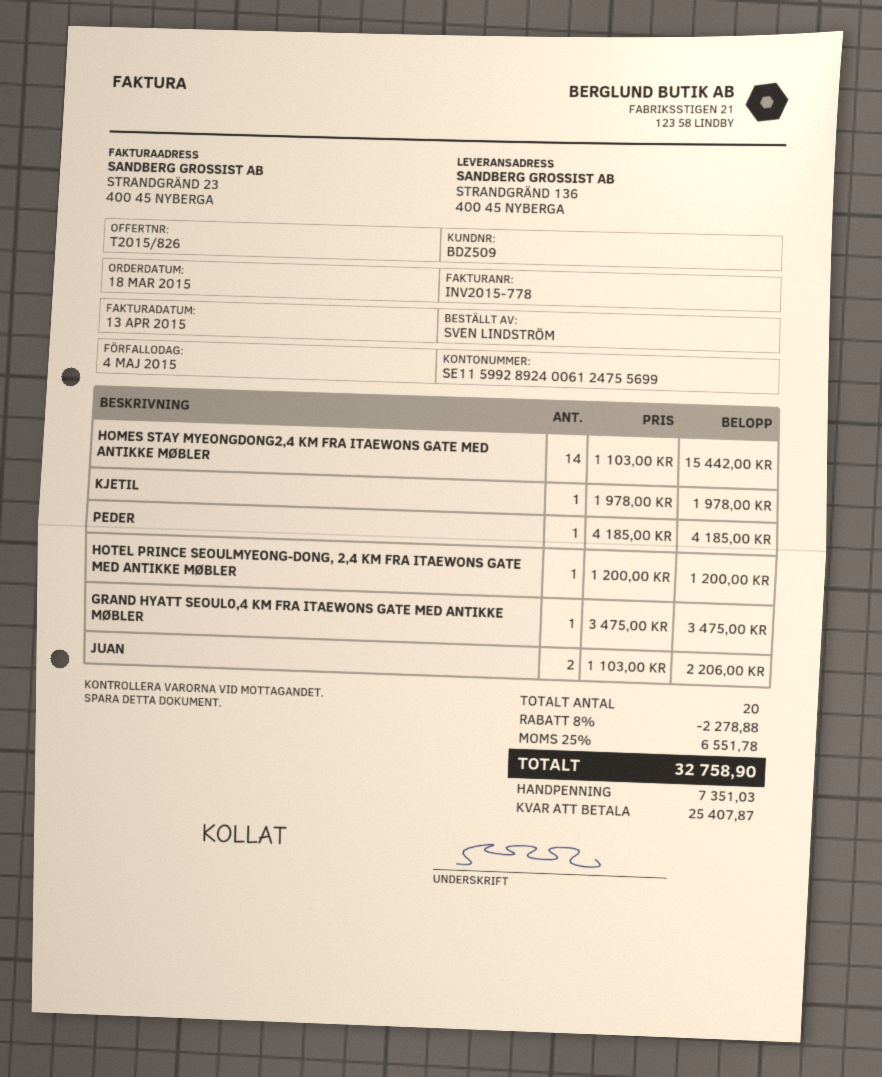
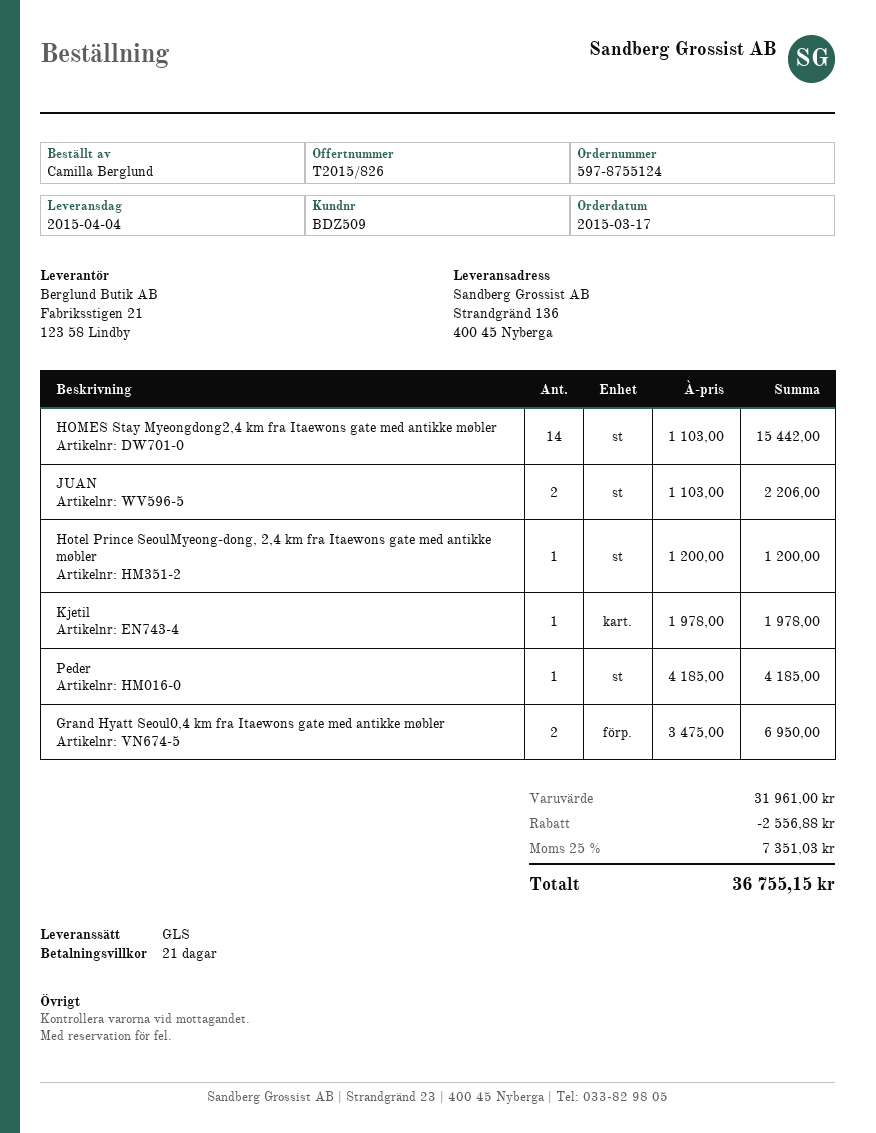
order date: 2015-03-18 -> 2015-03-17
ordered by: SVEN LINDSTRÖM -> Camilla Berglund
GRAND HYATT SEOUL0,4 KM FRA ITAEWONS GATE MED ANTIKKE MØBLER: 1 x 3475.00 = 3475.00 -> 2 x 3475.00 = 6950.00
discount: 2278.88 -> 2556.88
tax: 25% = 6551.78 -> 25% = 7351.03
total: 32758.90 -> 36755.15

